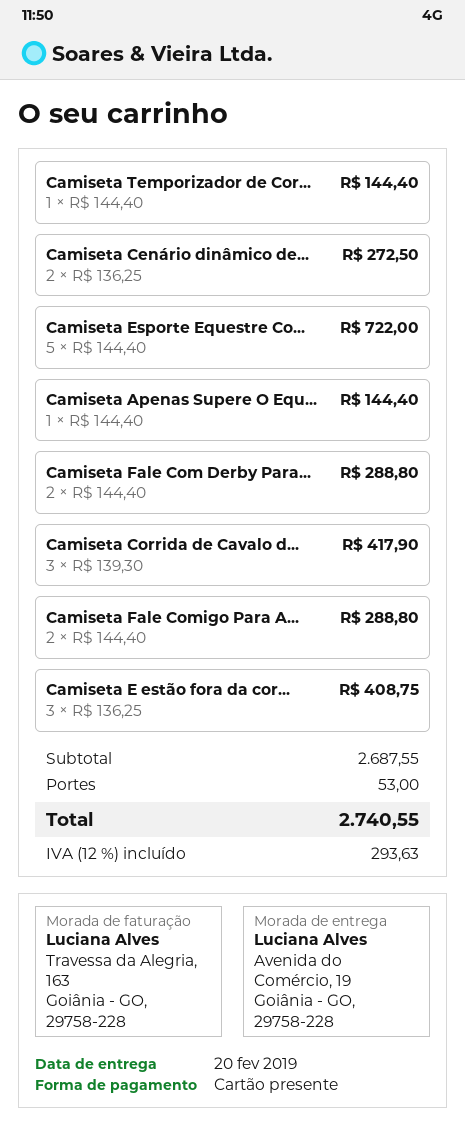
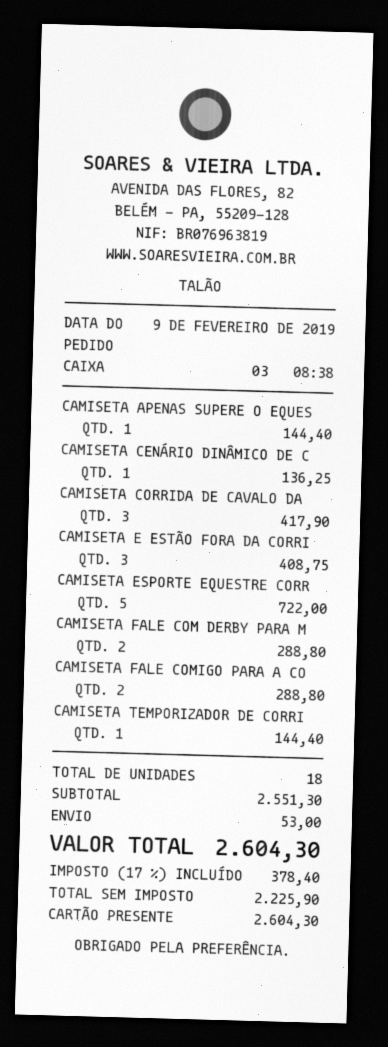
Camiseta Cenário dinâmico de...: 2 for 272.50 -> 1 for 136.25
subtotal: 2687.55 -> 2551.30
tax: 12% = 293.63 -> 17% = 378.40
total: 2740.55 -> 2604.30

